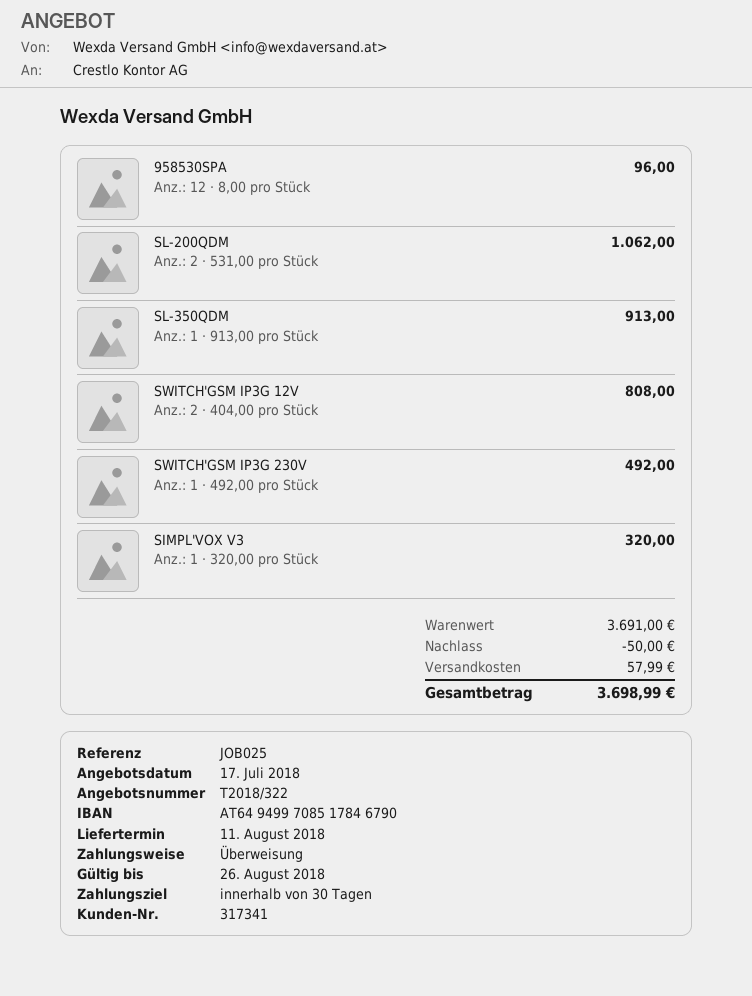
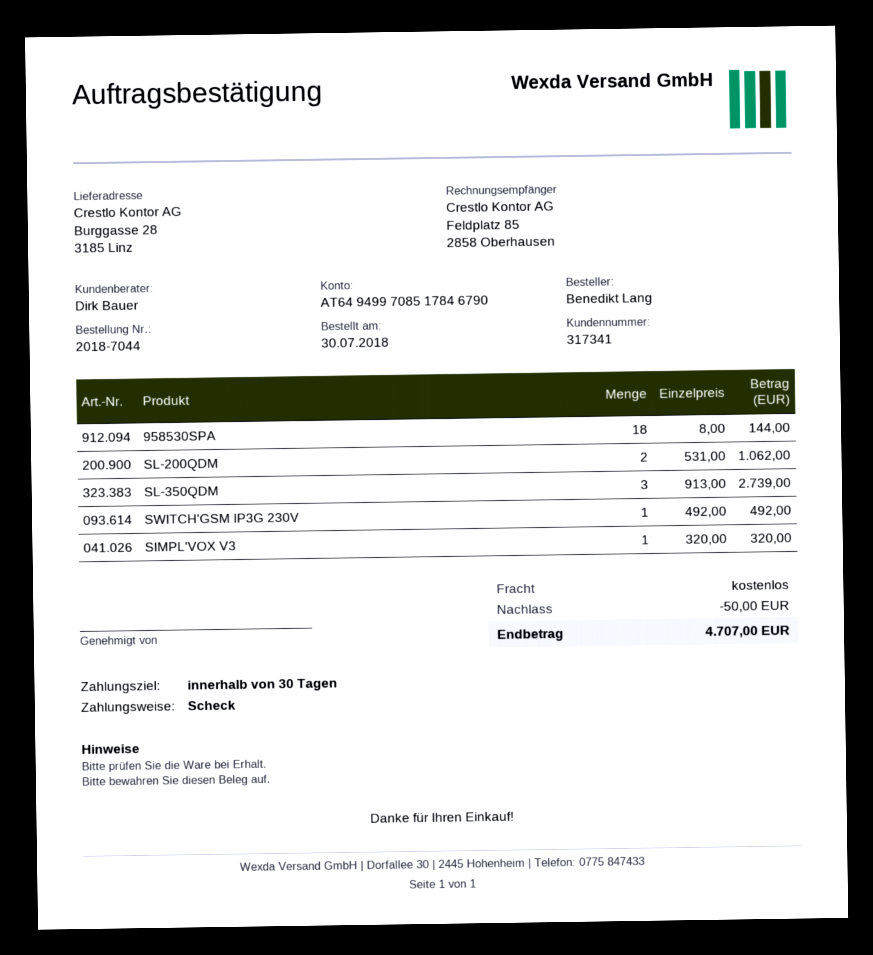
payment method: bank transfer -> cheque
958530SPA: 12 x 8.00 = 96.00 -> 18 x 8.00 = 144.00
SL-350QDM: 1 x 913.00 = 913.00 -> 3 x 913.00 = 2739.00
SWITCH'GSM IP3G 12V: 2 x 404.00 = 808.00 -> none
shipping: 57.99 -> 0.00
total: 3698.99 -> 4707.00

